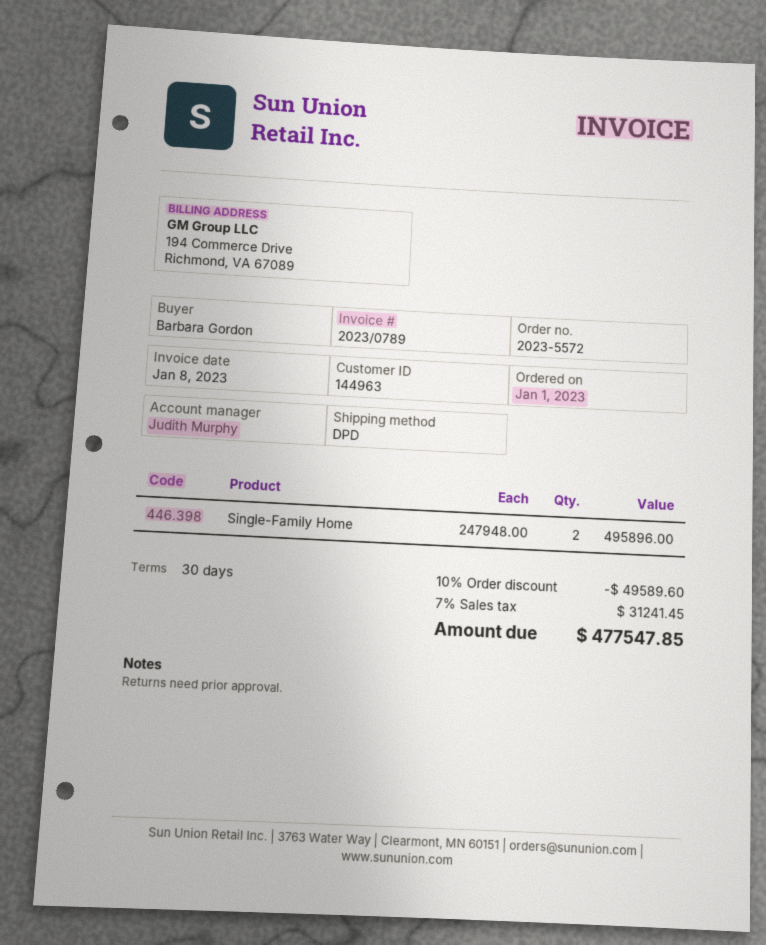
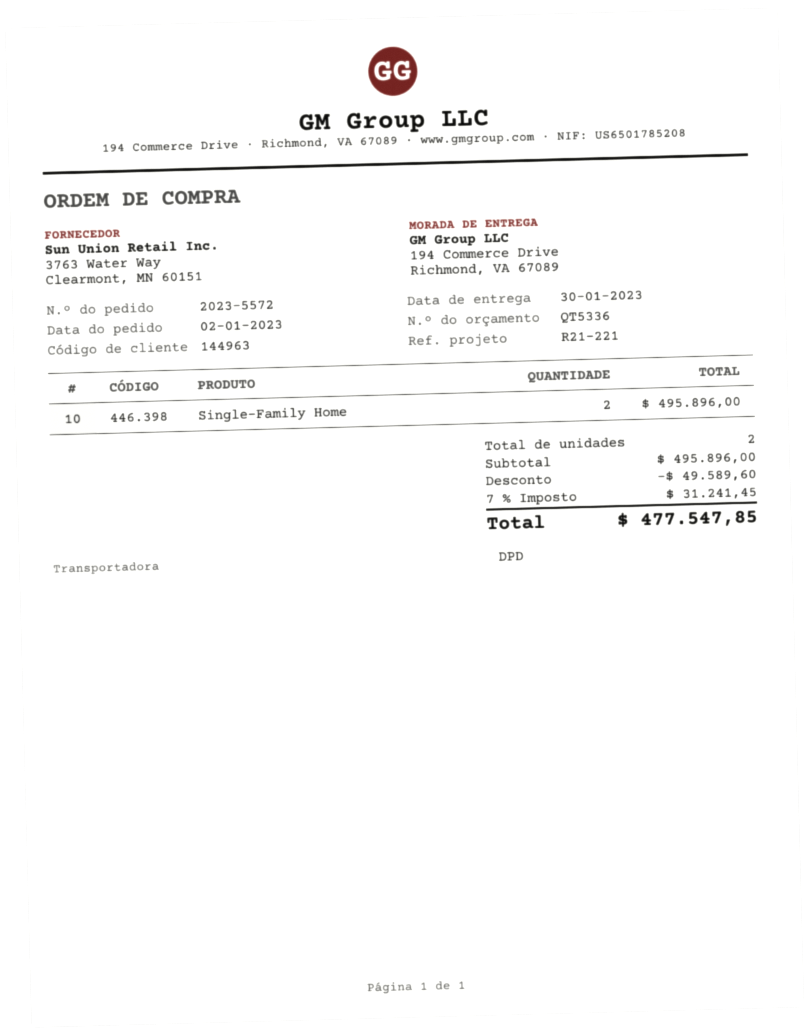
order date: 2023-01-01 -> 2023-01-02

